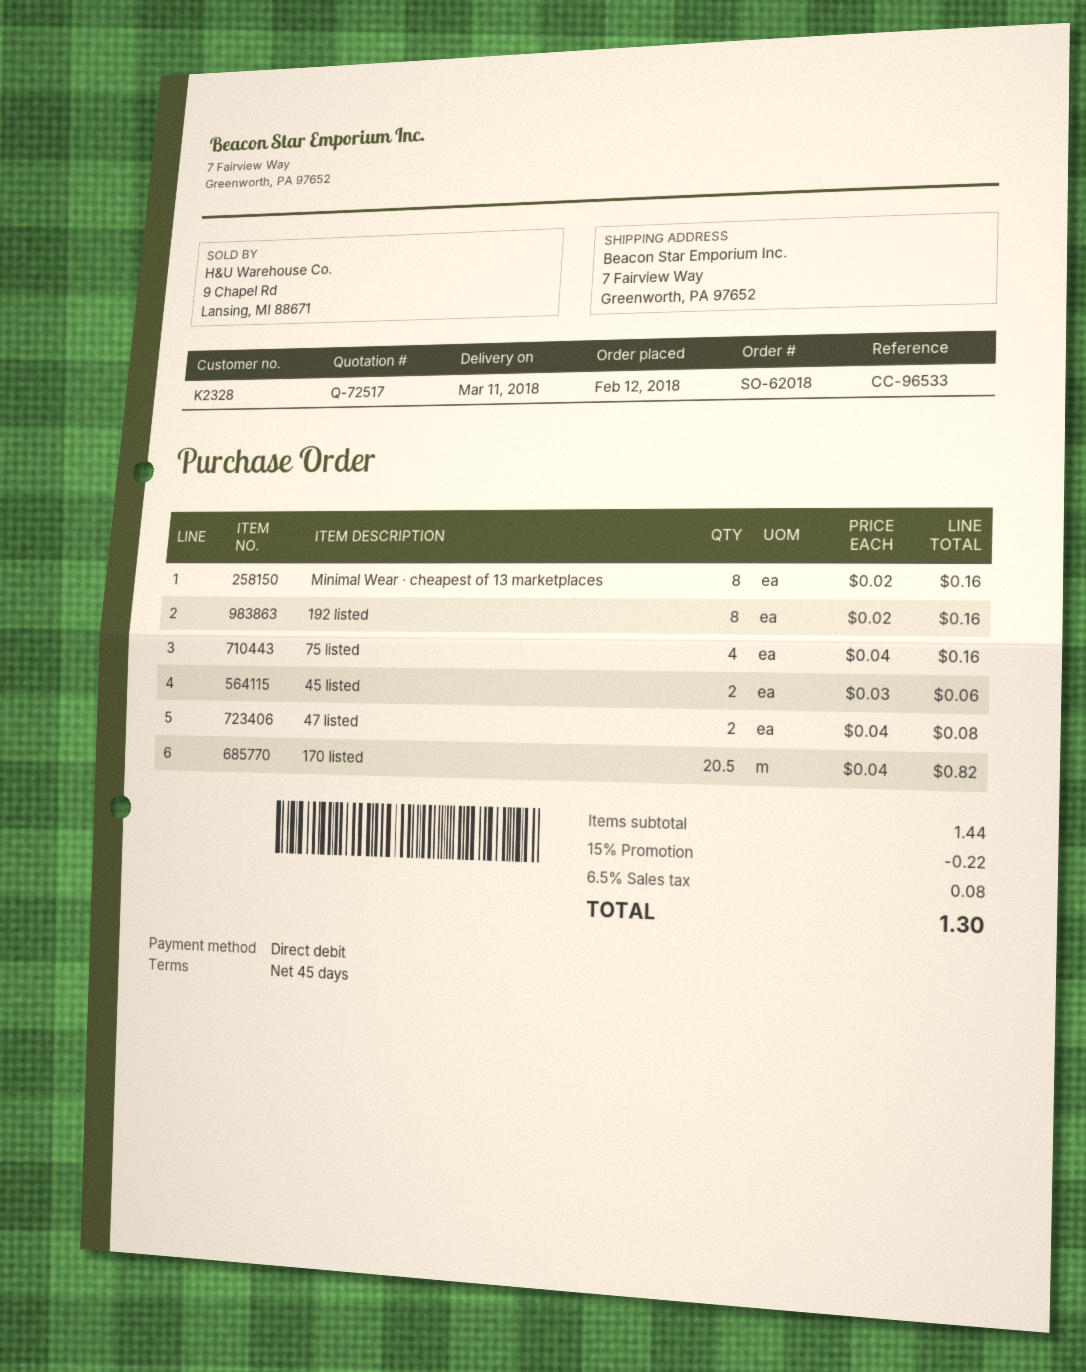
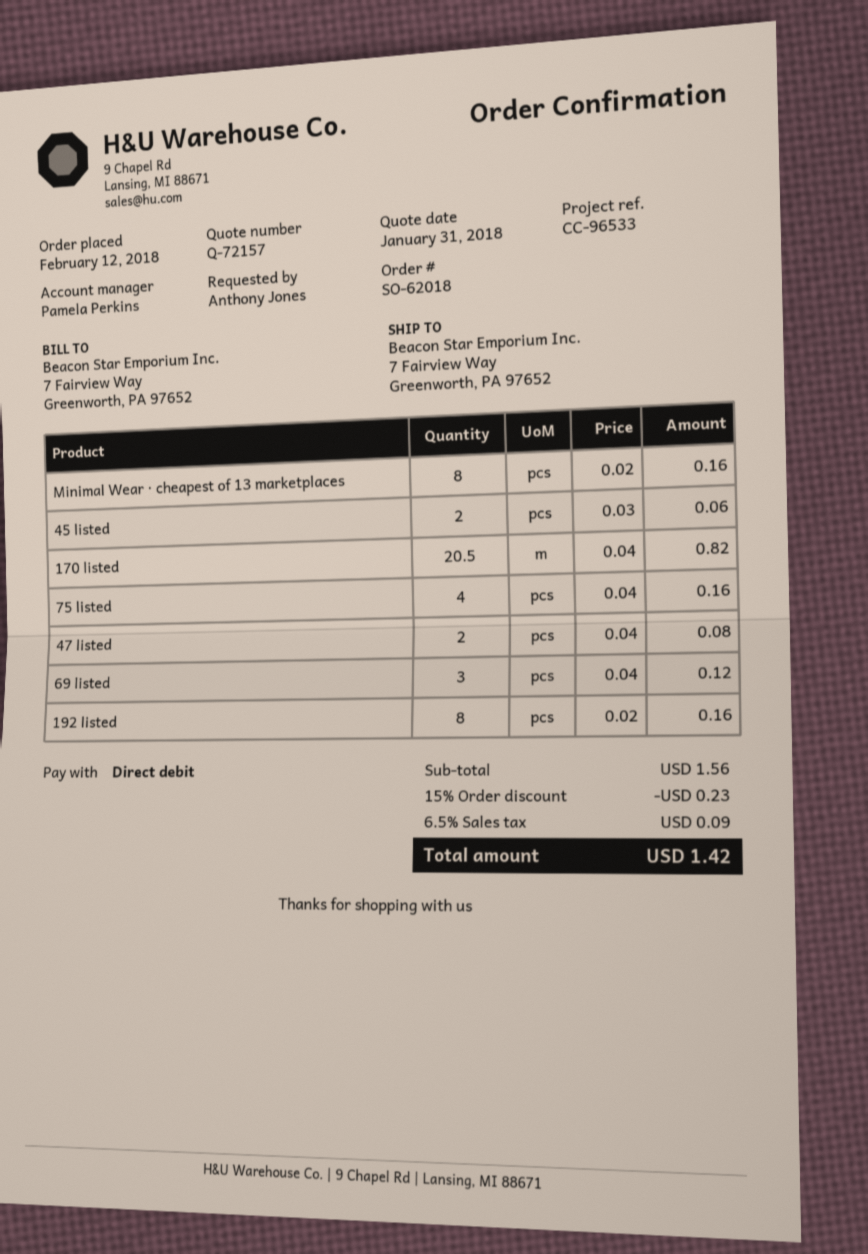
quote number: Q-72517 -> Q-72157
69 listed: none -> 3 x 0.04 = 0.12
subtotal: 1.44 -> 1.56
discount: 15% = 0.22 -> 15% = 0.23
tax: 6.5% = 0.08 -> 6.5% = 0.09
total: 1.30 -> 1.42

